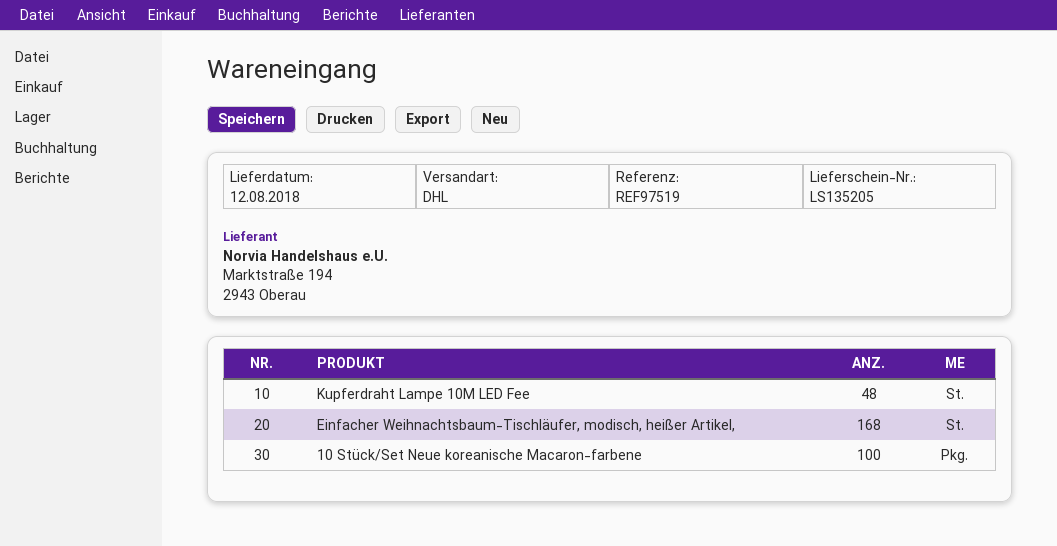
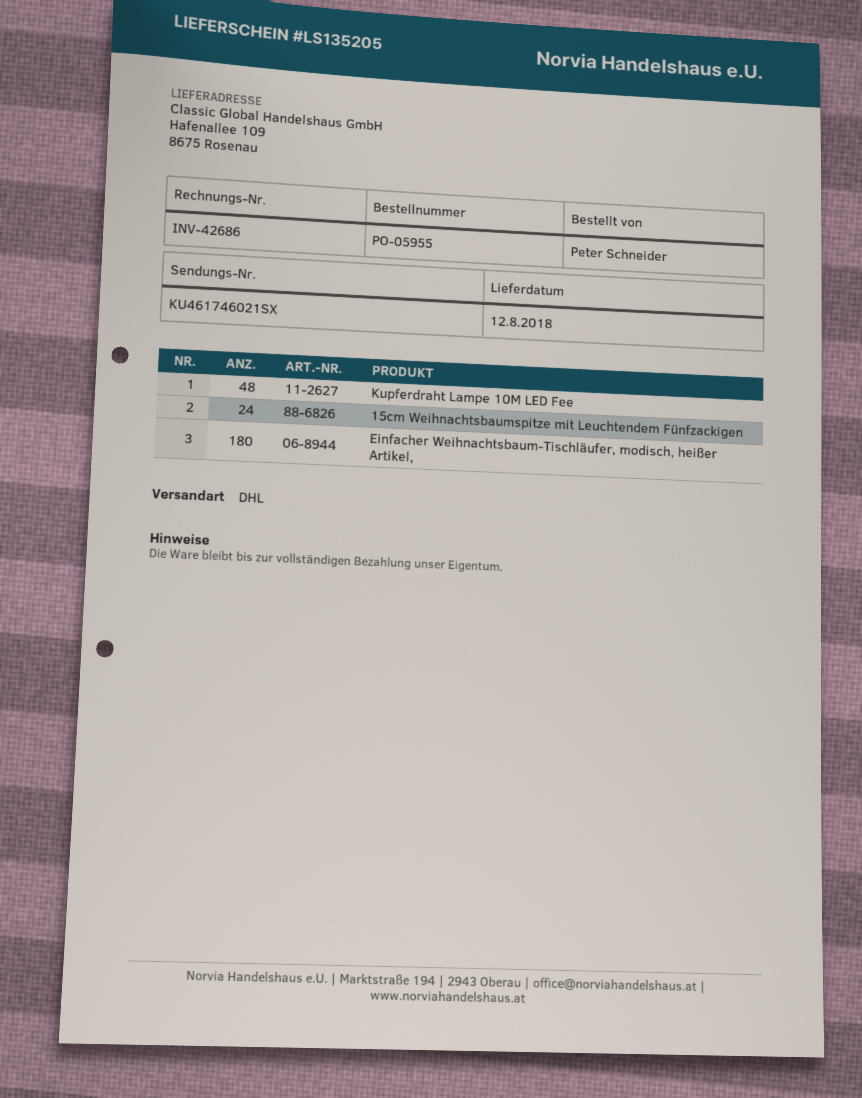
Einfacher Weihnachtsbaum-Tischläufer, modisch, heißer Artikel,: 168 -> 180
10 Stück/Set Neue koreanische Macaron-farbene: 100 -> none
15cm Weihnachtsbaumspitze mit Leuchtendem Fünfzackigen: none -> 24

